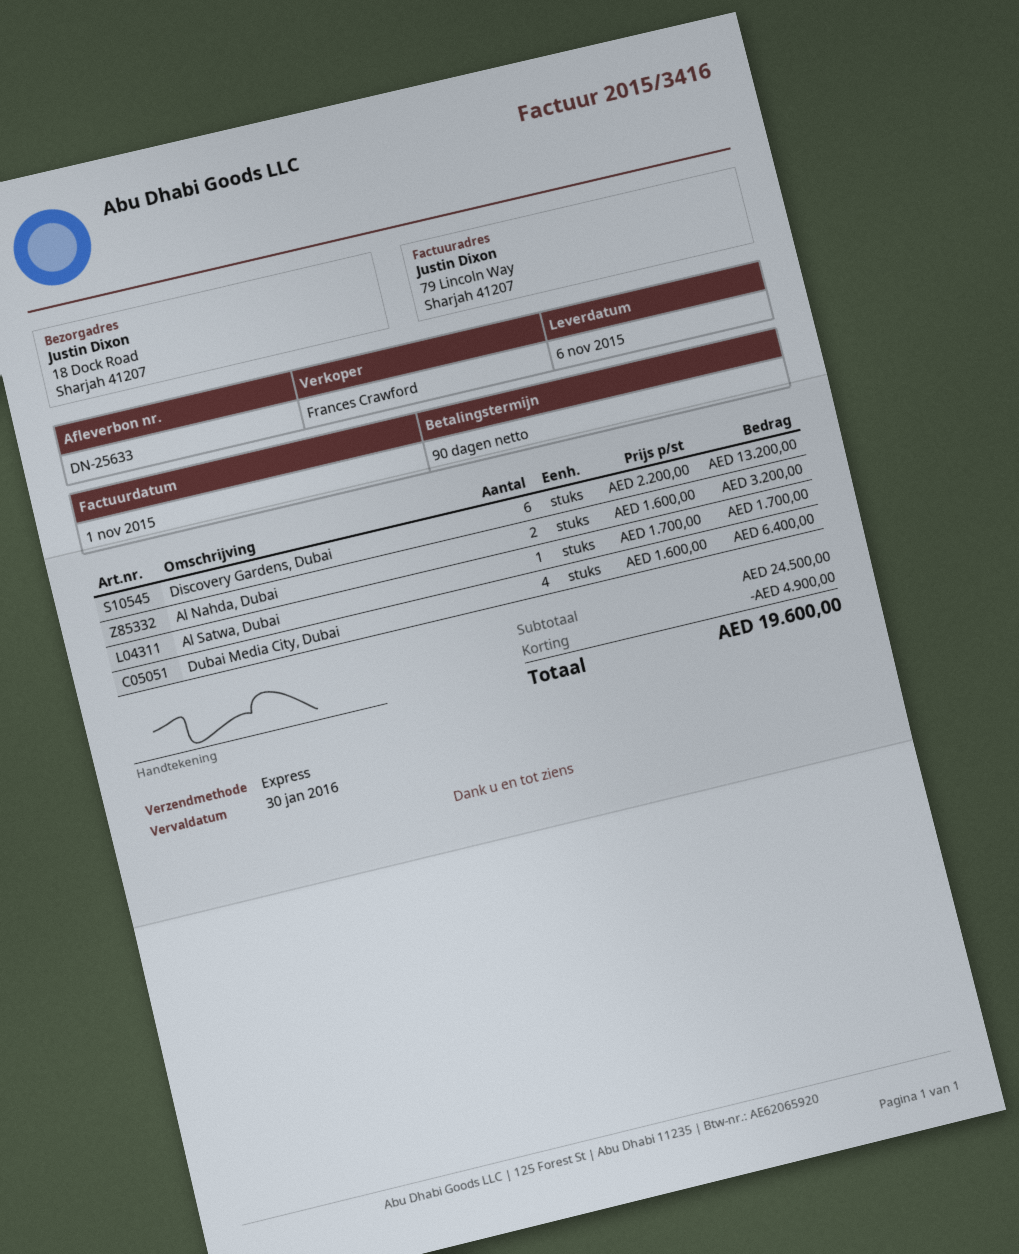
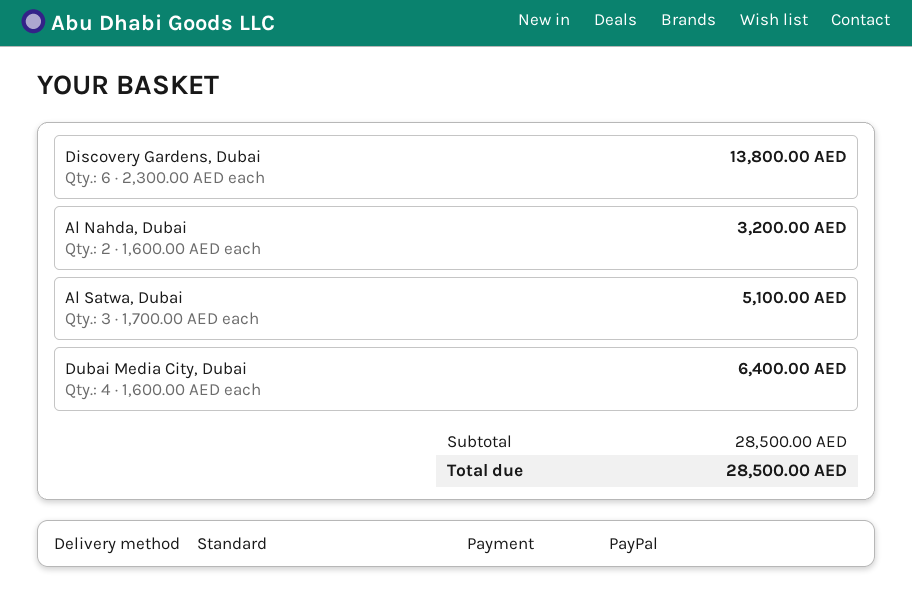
shipping method: express -> standard
Discovery Gardens, Dubai: 6 x 2200.00 = 13200.00 -> 6 x 2300.00 = 13800.00
Al Satwa, Dubai: 1 x 1700.00 = 1700.00 -> 3 x 1700.00 = 5100.00
subtotal: 24500.00 -> 28500.00
discount: 4900.00 -> none
total: 19600.00 -> 28500.00

